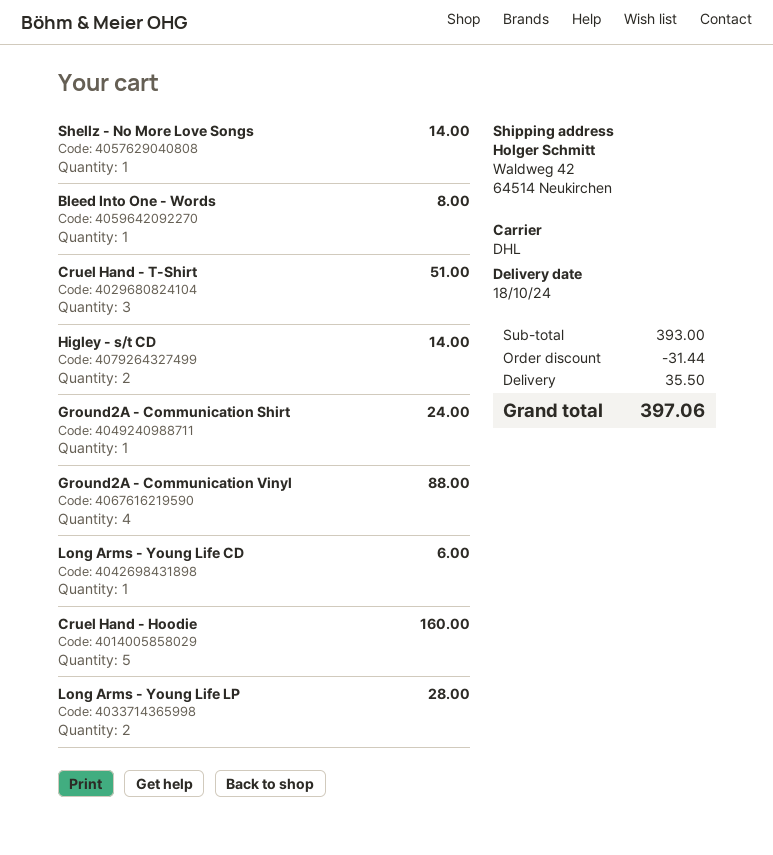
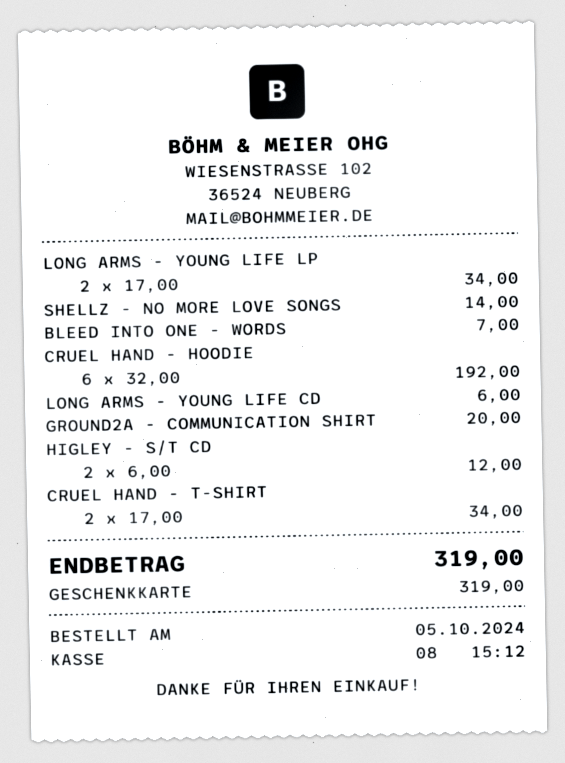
Bleed Into One - Words: 1 for 8.00 -> 1 for 7.00
Cruel Hand - T-Shirt: 3 for 51.00 -> 2 for 34.00
Higley - s/t CD: 2 for 14.00 -> 2 for 12.00
Ground2A - Communication Shirt: 1 for 24.00 -> 1 for 20.00
Ground2A - Communication Vinyl: 4 for 88.00 -> none
Cruel Hand - Hoodie: 5 for 160.00 -> 6 for 192.00
Long Arms - Young Life LP: 2 for 28.00 -> 2 for 34.00
discount: 31.44 -> none
shipping: 35.50 -> none
total: 397.06 -> 319.00

